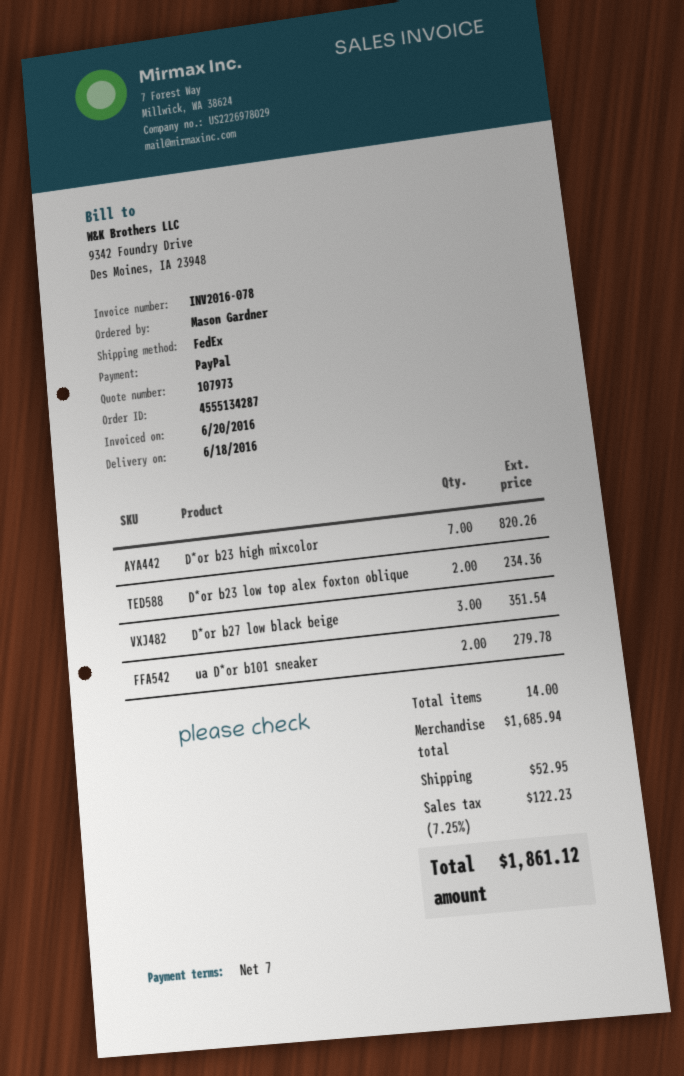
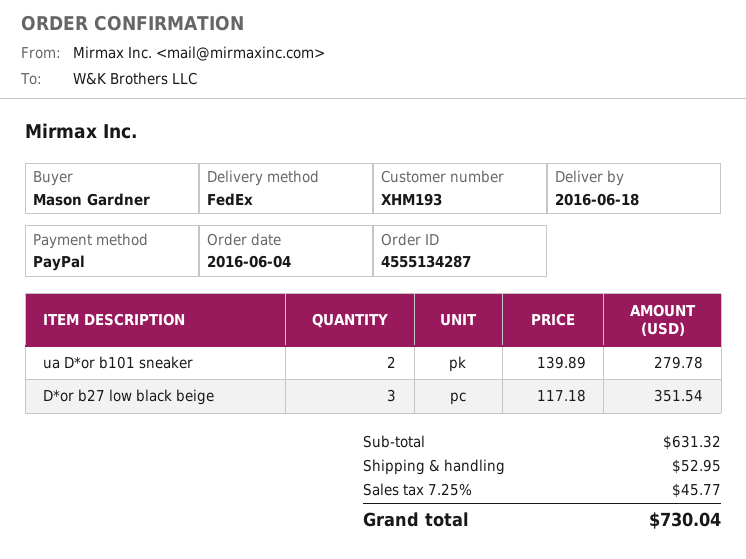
D*or b23 high mixcolor: 7 for 820.26 -> none
D*or b23 low top alex foxton oblique: 2 for 234.36 -> none
subtotal: 1685.94 -> 631.32
tax: 7.25% = 122.23 -> 7.25% = 45.77
total: 1861.12 -> 730.04

